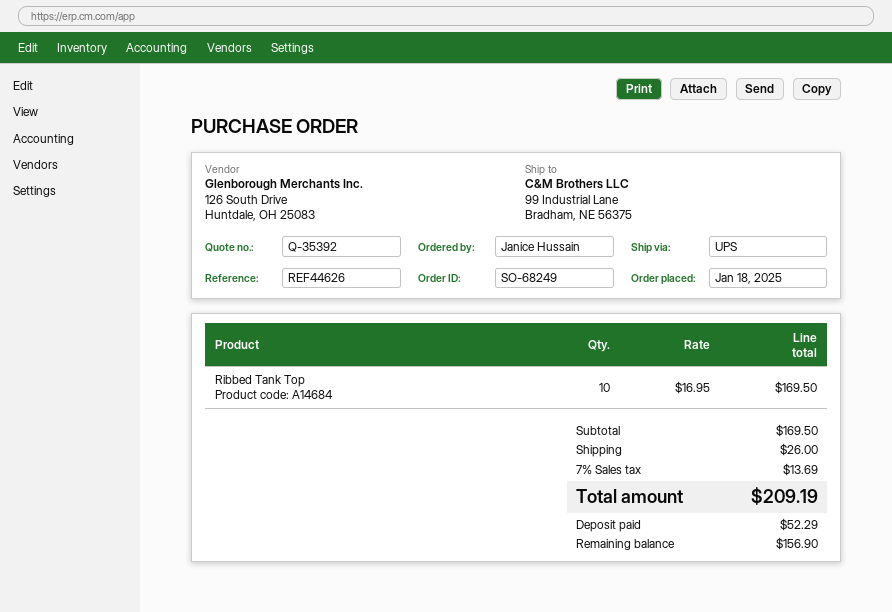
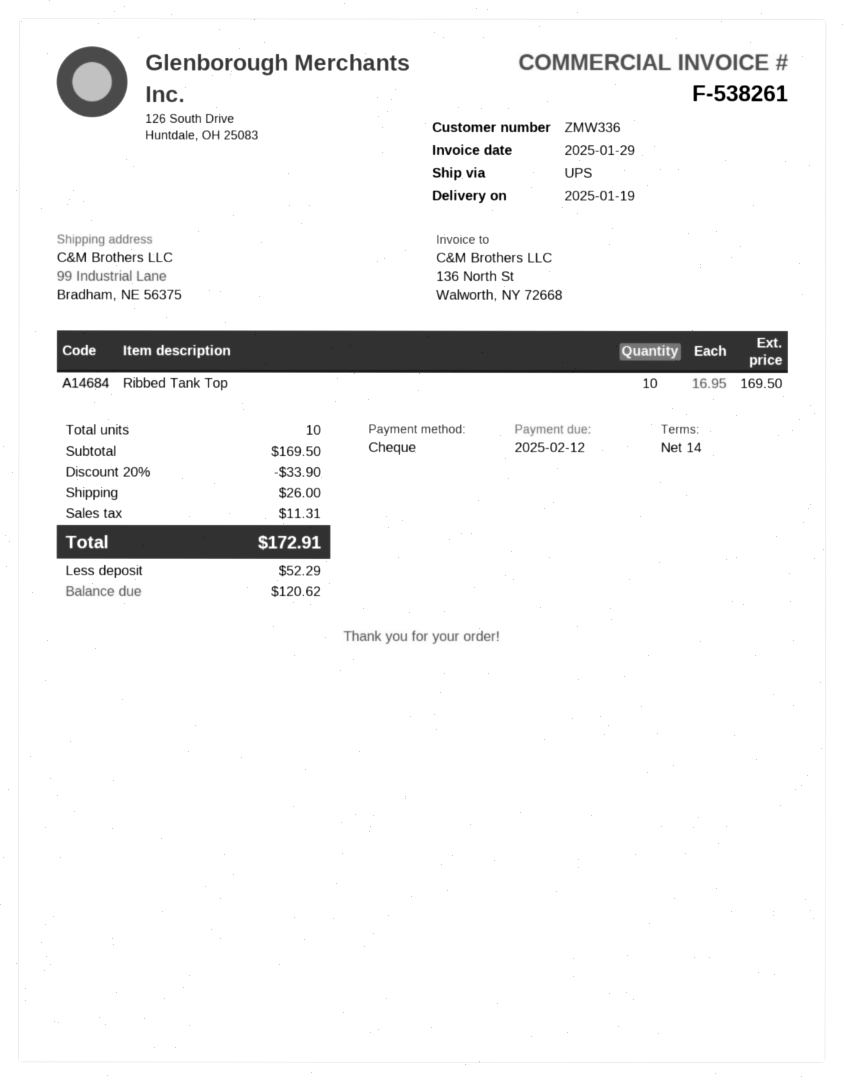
discount: none -> 20% = 33.90
tax: 13.69 -> 11.31
total: 209.19 -> 172.91
balance: 156.90 -> 120.62

